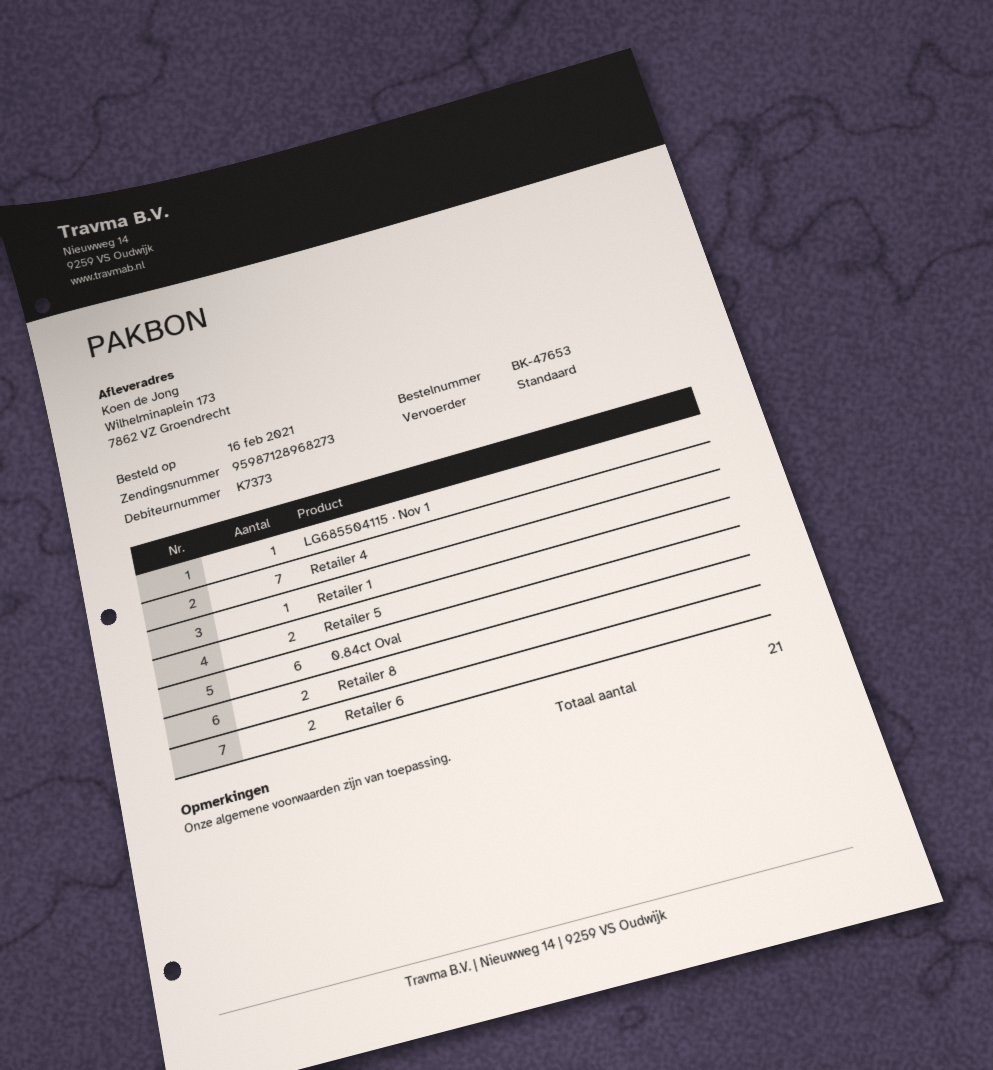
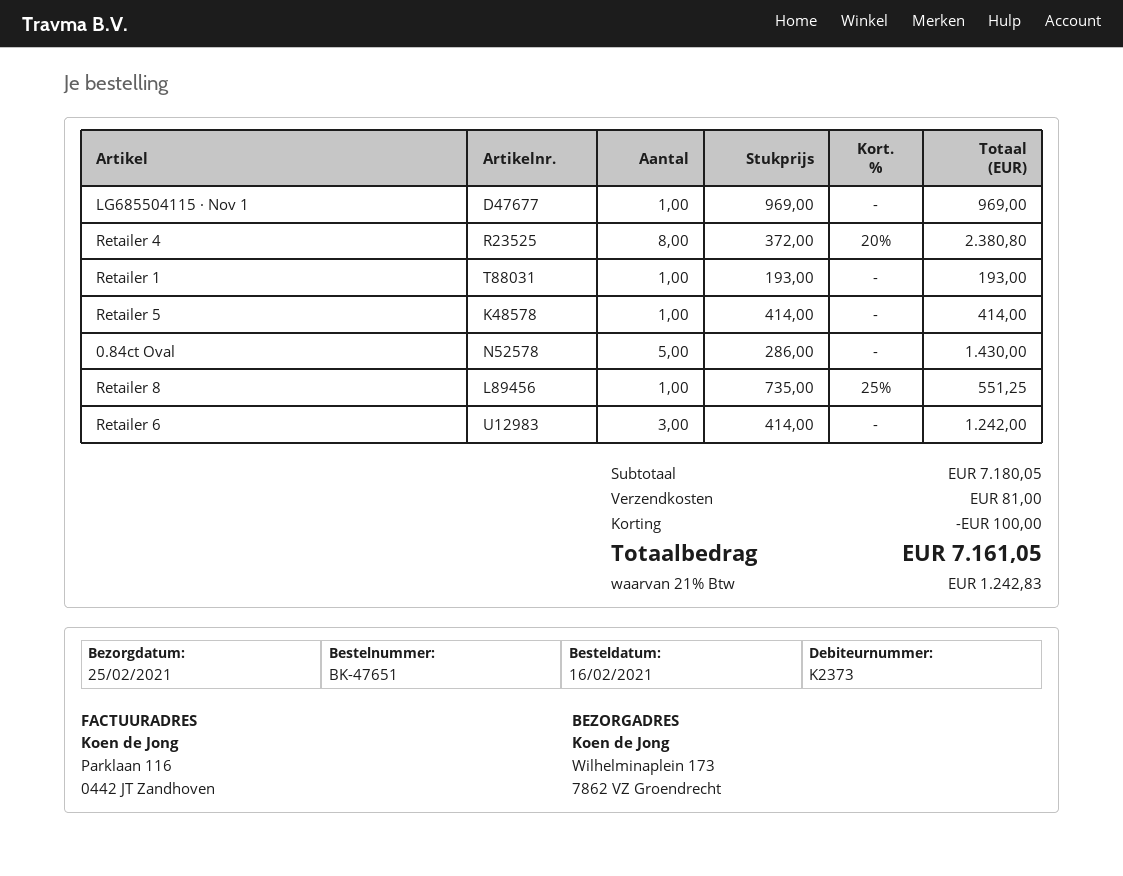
order number: BK-47653 -> BK-47651
customer number: K7373 -> K2373
Retailer 4: 7 -> 8
Retailer 5: 2 -> 1
0.84ct Oval: 6 -> 5
Retailer 8: 2 -> 1
Retailer 6: 2 -> 3

